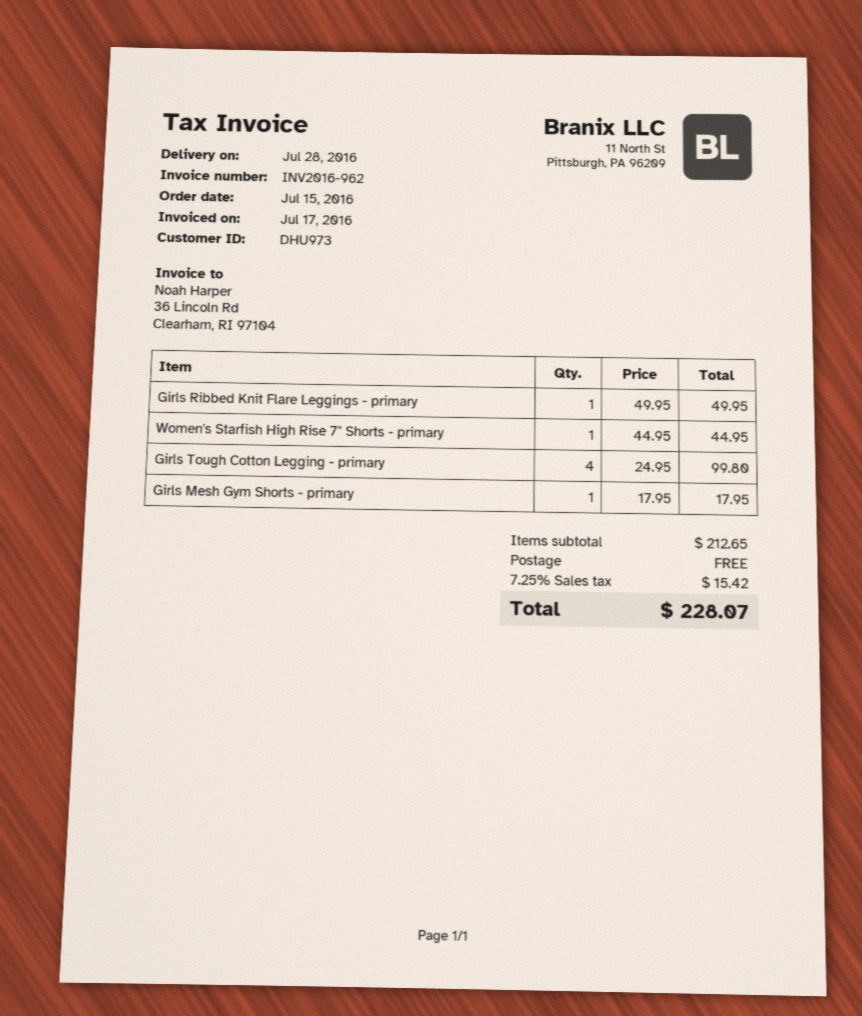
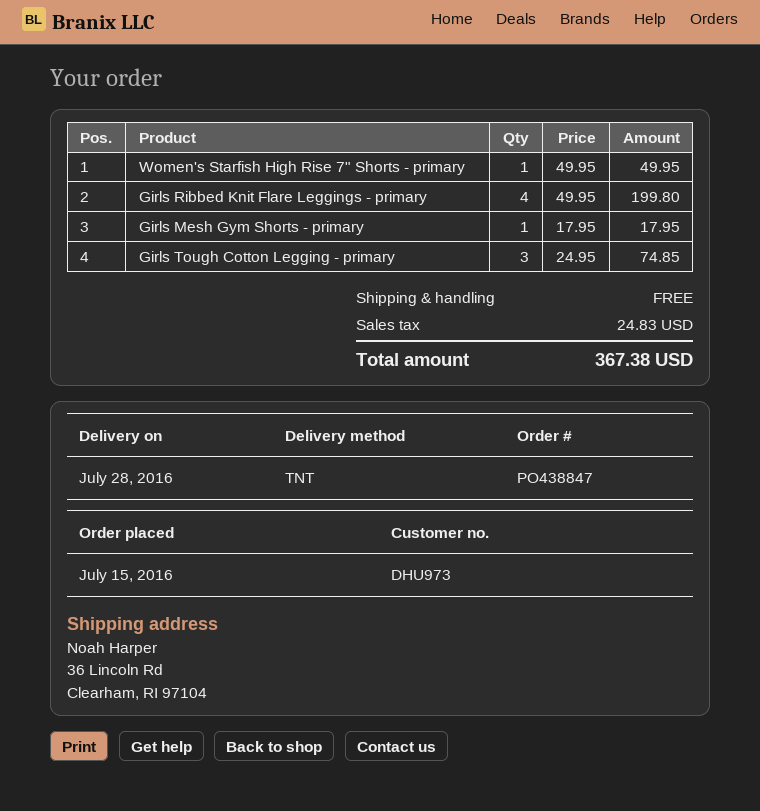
Girls Ribbed Knit Flare Leggings - primary: 1 x 49.95 = 49.95 -> 4 x 49.95 = 199.80
Women's Starfish High Rise 7" Shorts - primary: 1 x 44.95 = 44.95 -> 1 x 49.95 = 49.95
Girls Tough Cotton Legging - primary: 4 x 24.95 = 99.80 -> 3 x 24.95 = 74.85
tax: 15.42 -> 24.83
total: 228.07 -> 367.38

